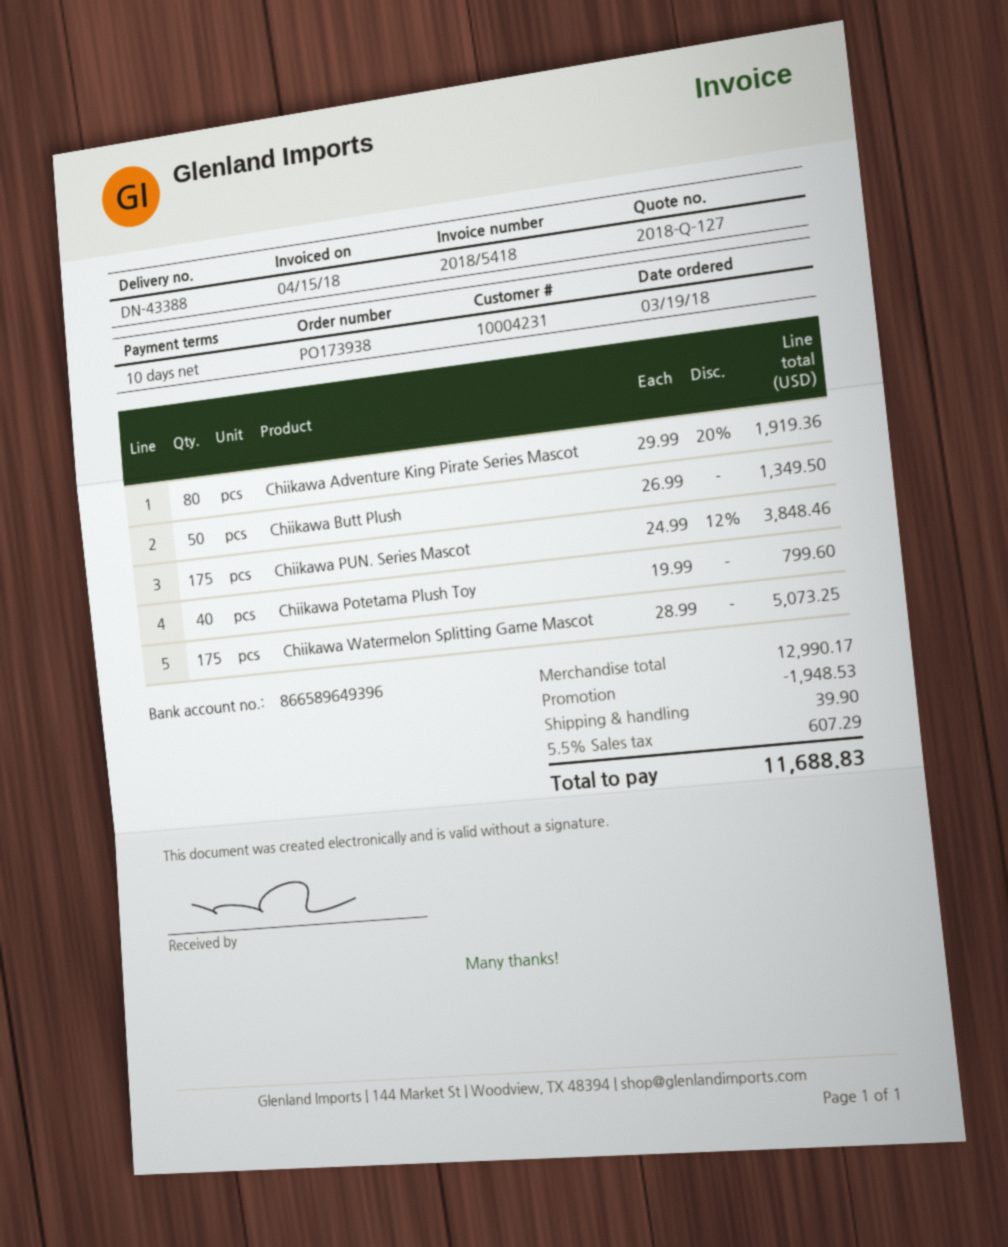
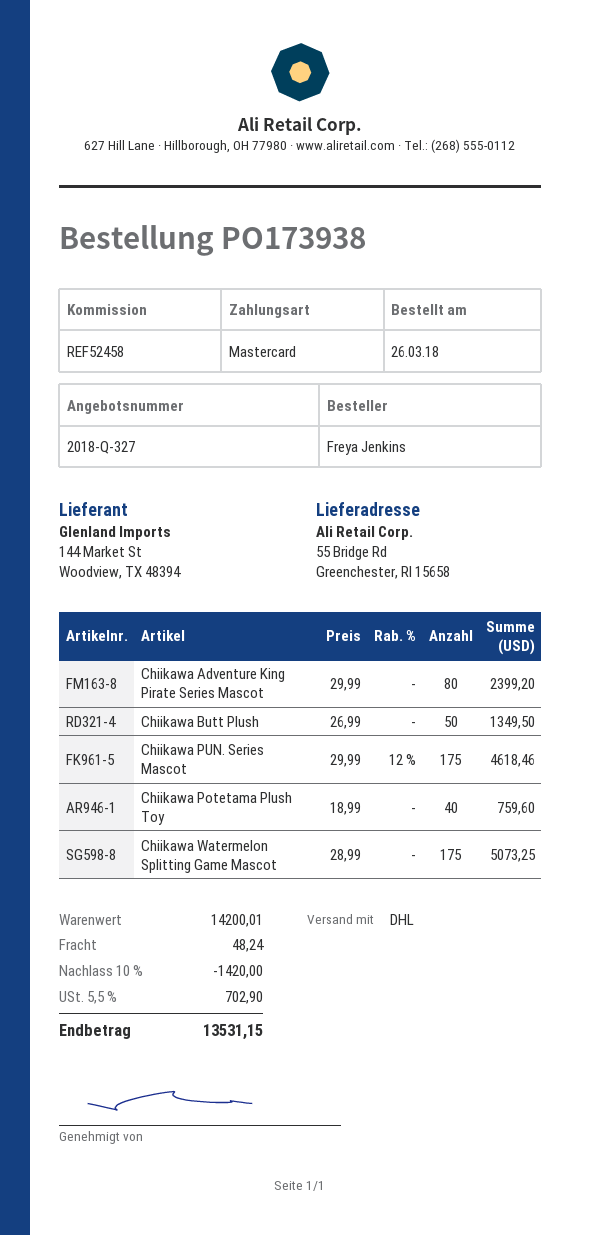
quote number: 2018-Q-127 -> 2018-Q-327
order date: 2018-03-19 -> 2018-03-26
Chiikawa Adventure King Pirate Series Mascot: 80 x 29.99 - 20% = 1919.36 -> 80 x 29.99 = 2399.20
Chiikawa PUN. Series Mascot: 175 x 24.99 - 12% = 3848.46 -> 175 x 29.99 - 12% = 4618.46
Chiikawa Potetama Plush Toy: 40 x 19.99 = 799.60 -> 40 x 18.99 = 759.60
subtotal: 12990.17 -> 14200.01
discount: 1948.53 -> 1420.00
shipping: 39.90 -> 48.24
tax: 5.5% = 607.29 -> 5.5% = 702.90
total: 11688.83 -> 13531.15

